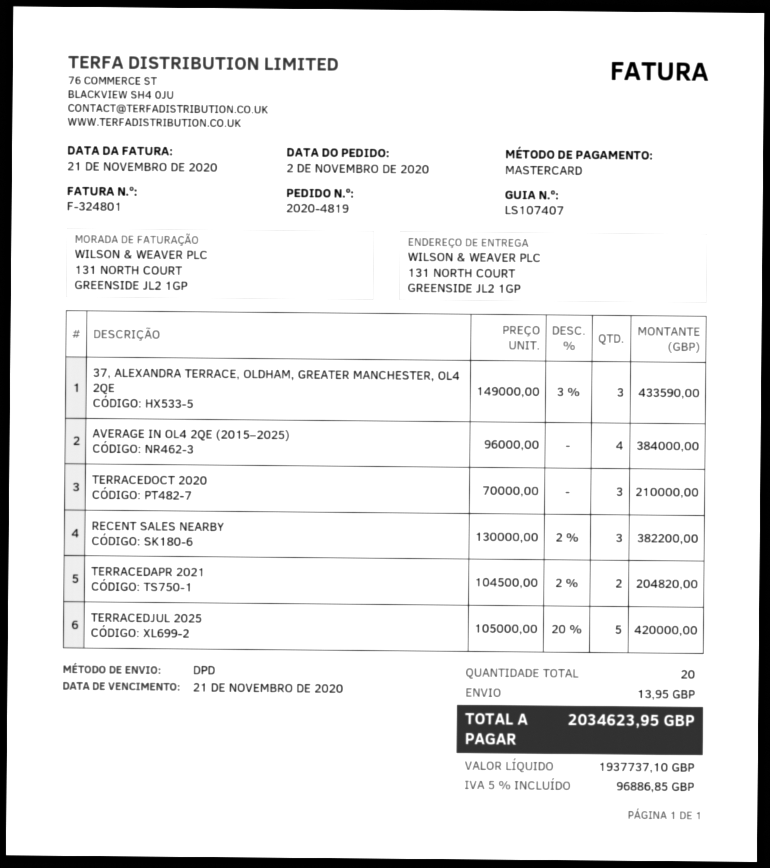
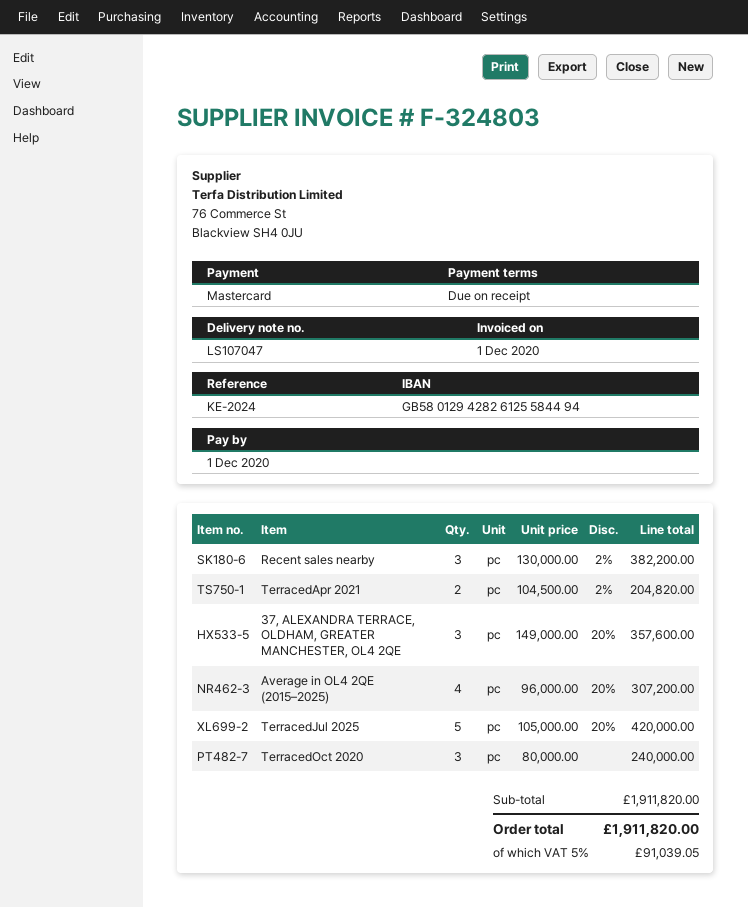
delivery note number: LS107407 -> LS107047
invoice number: F-324801 -> F-324803
invoice date: 2020-11-21 -> 2020-12-01
due date: 2020-11-21 -> 2020-12-01
37, ALEXANDRA TERRACE, OLDHAM, GREATER MANCHESTER, OL4 2QE: 3 x 149000.00 - 3% = 433590.00 -> 3 x 149000.00 - 20% = 357600.00
AVERAGE IN OL4 2QE (2015–2025): 4 x 96000.00 = 384000.00 -> 4 x 96000.00 - 20% = 307200.00
TERRACEDOCT 2020: 3 x 70000.00 = 210000.00 -> 3 x 80000.00 = 240000.00
shipping: 13.95 -> none
tax: 5% = 96886.85 -> 5% = 91039.05
total: 2034623.95 -> 1911820.00

